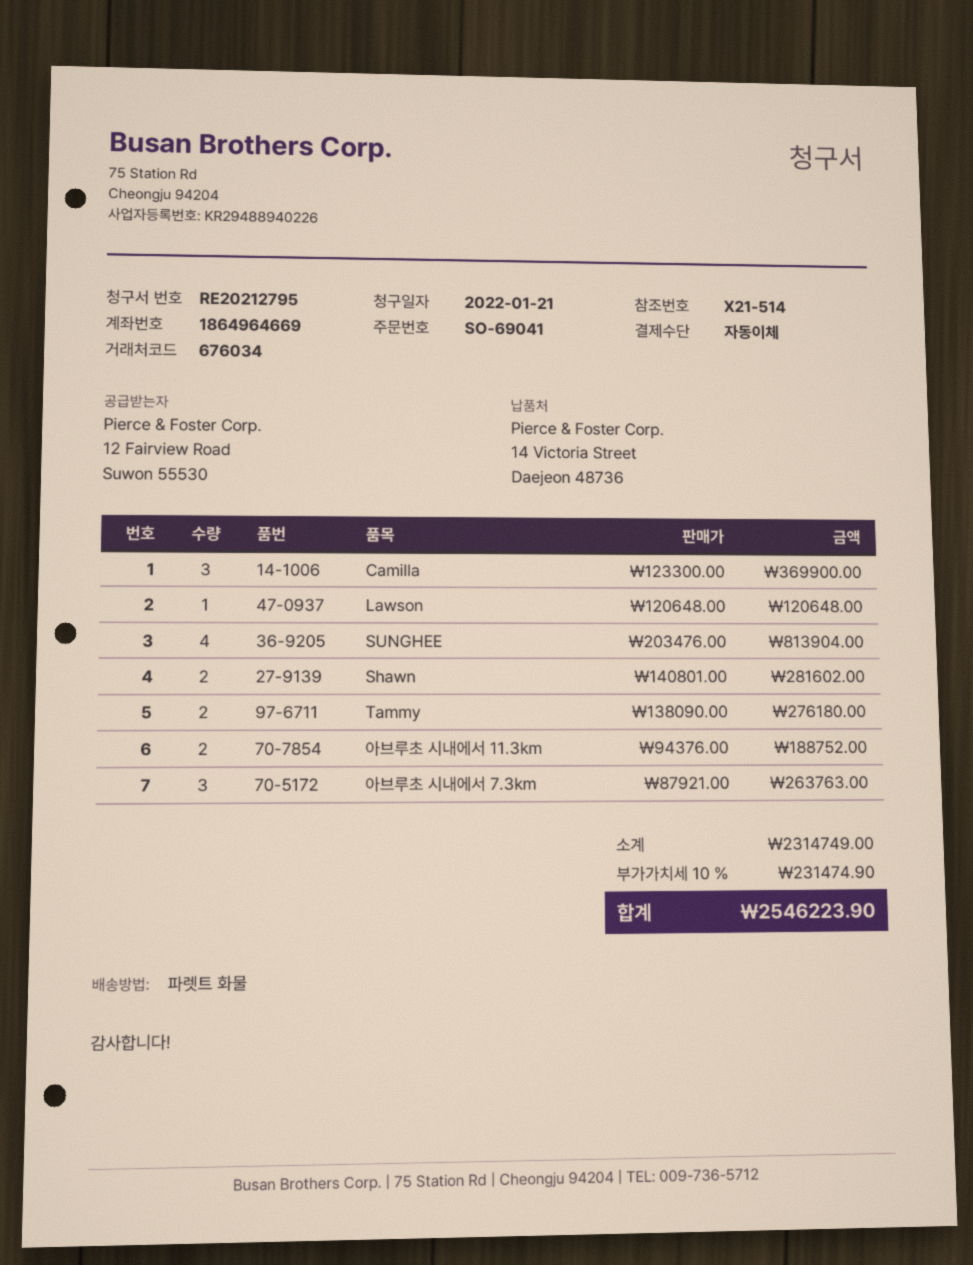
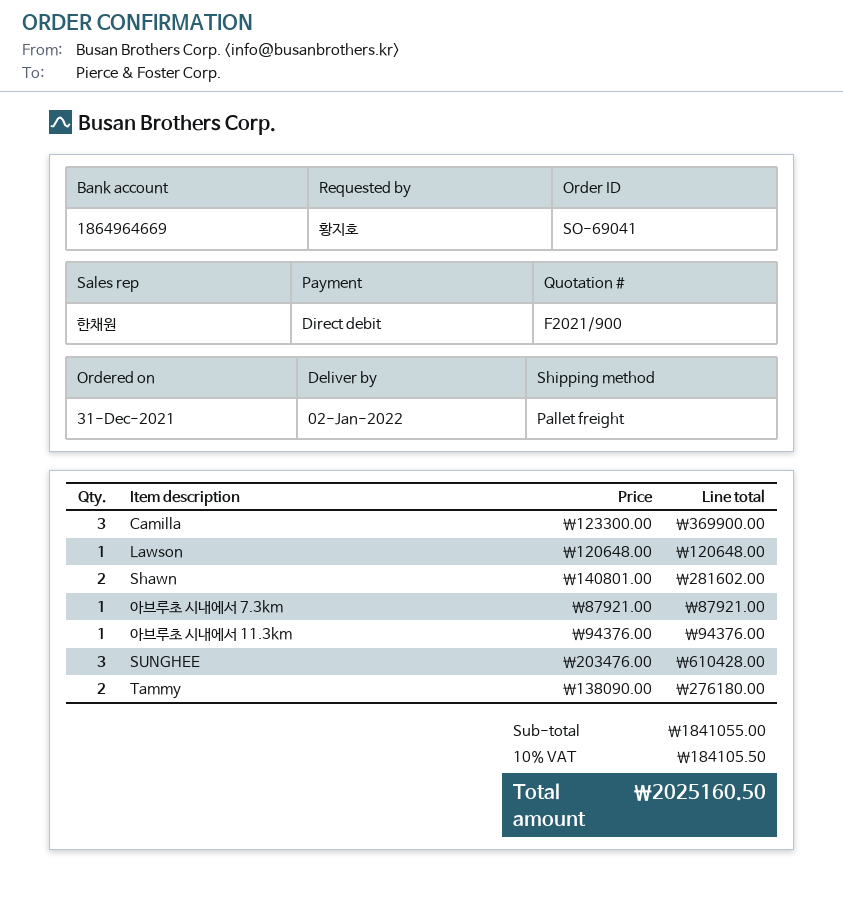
SUNGHEE: 4 x 203476.00 = 813904.00 -> 3 x 203476.00 = 610428.00
아브루초 시내에서 11.3km: 2 x 94376.00 = 188752.00 -> 1 x 94376.00 = 94376.00
아브루초 시내에서 7.3km: 3 x 87921.00 = 263763.00 -> 1 x 87921.00 = 87921.00
subtotal: 2314749.00 -> 1841055.00
tax: 10% = 231474.90 -> 10% = 184105.50
total: 2546223.90 -> 2025160.50

